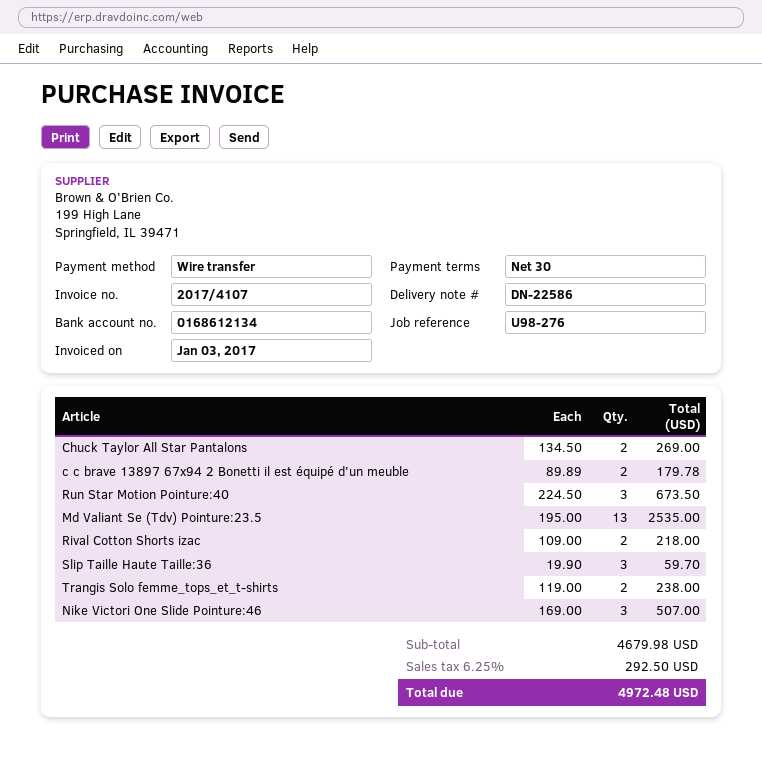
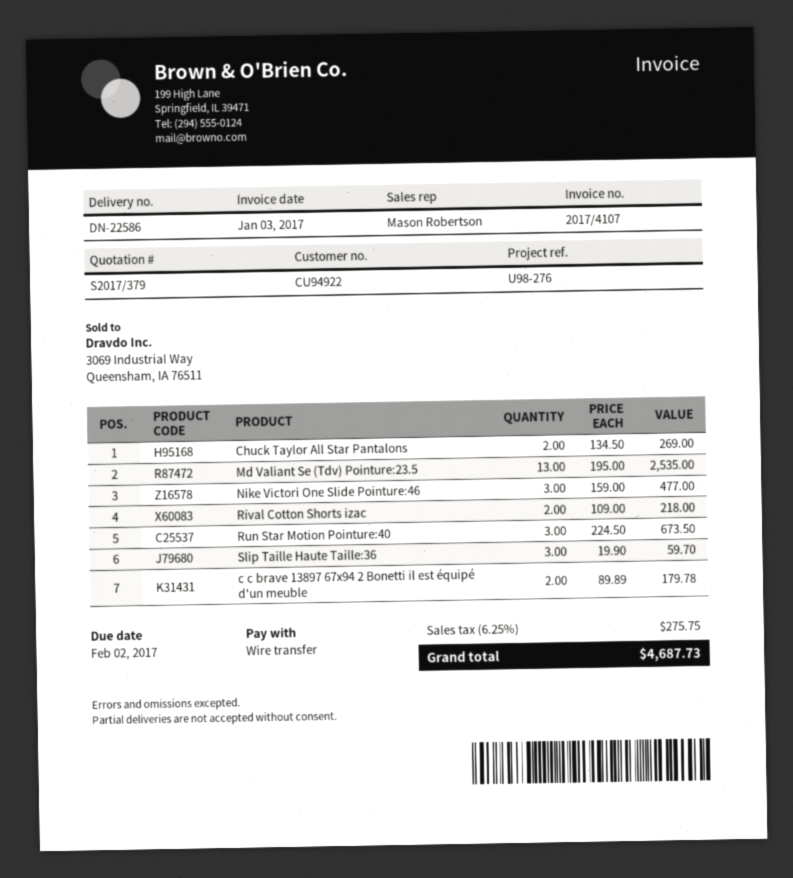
Trangis Solo femme_tops_et_t-shirts: 2 x 119.00 = 238.00 -> none
Nike Victori One Slide Pointure:46: 3 x 169.00 = 507.00 -> 3 x 159.00 = 477.00
tax: 6.25% = 292.50 -> 6.25% = 275.75
total: 4972.48 -> 4687.73

